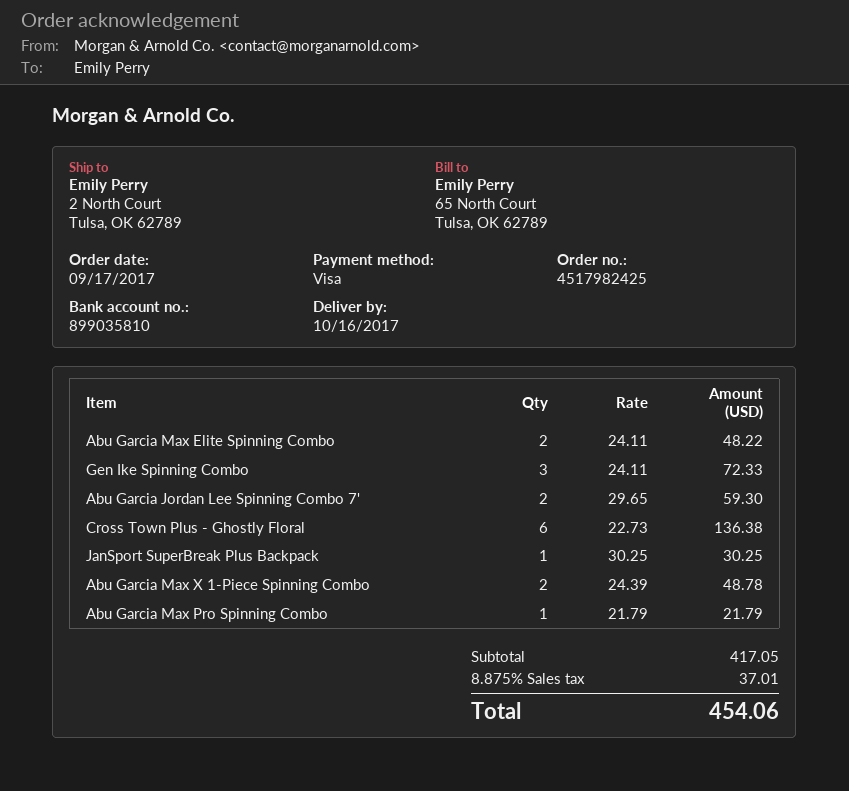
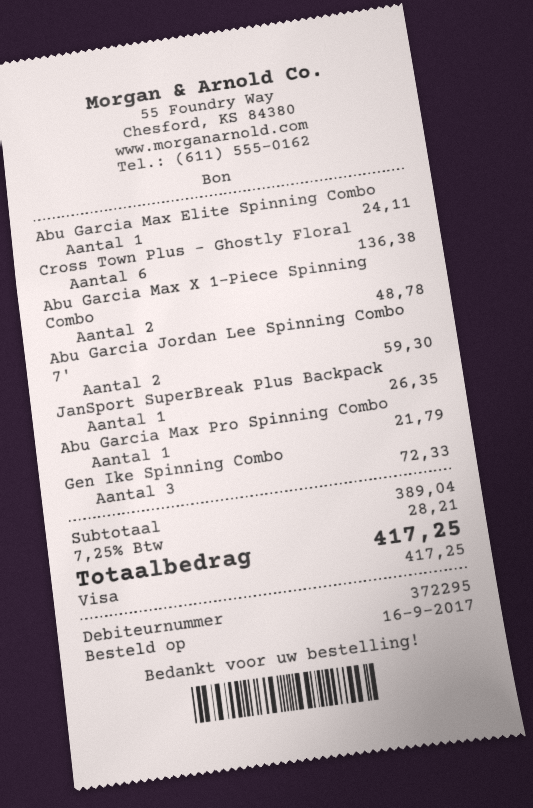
order date: 2017-09-17 -> 2017-09-16
Abu Garcia Max Elite Spinning Combo: 2 for 48.22 -> 1 for 24.11
JanSport SuperBreak Plus Backpack: 1 for 30.25 -> 1 for 26.35
subtotal: 417.05 -> 389.04
tax: 8.875% = 37.01 -> 7.25% = 28.21
total: 454.06 -> 417.25

